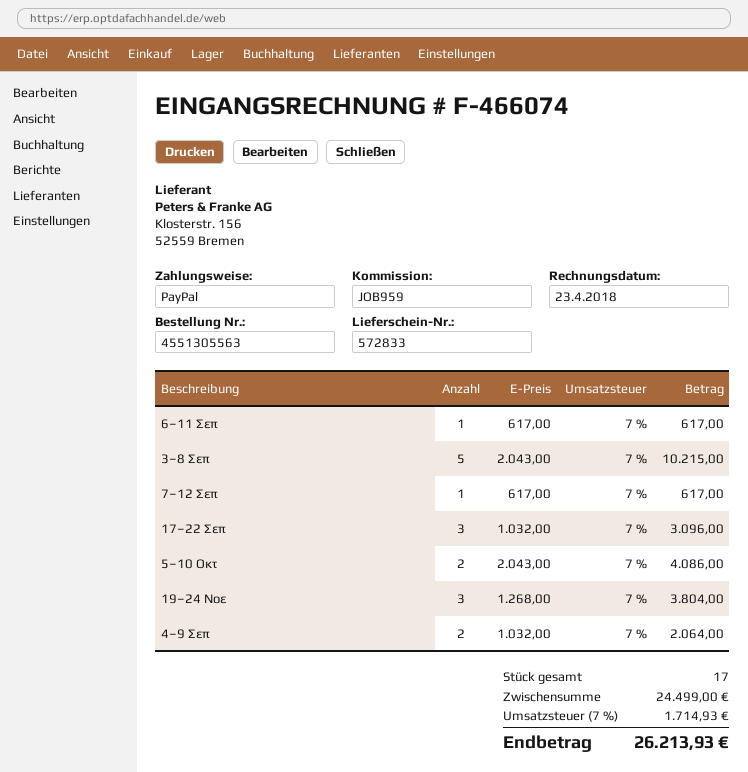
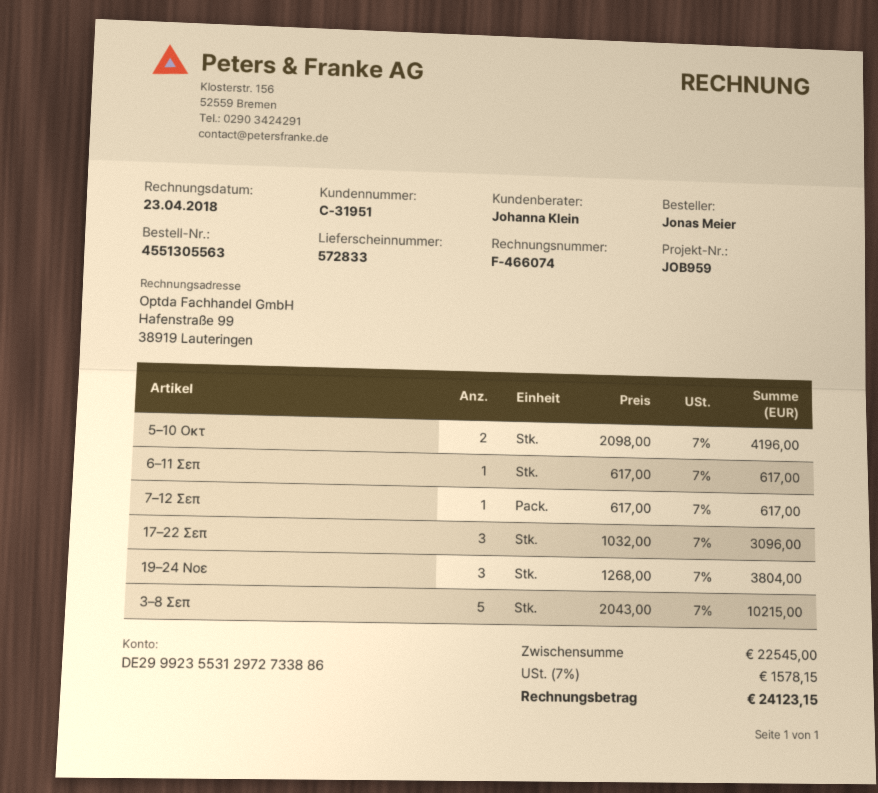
5–10 Οκτ: 2 x 2043.00 = 4086.00 -> 2 x 2098.00 = 4196.00
4–9 Σεπ: 2 x 1032.00 = 2064.00 -> none
subtotal: 24499.00 -> 22545.00
tax: 7% = 1714.93 -> 7% = 1578.15
total: 26213.93 -> 24123.15

